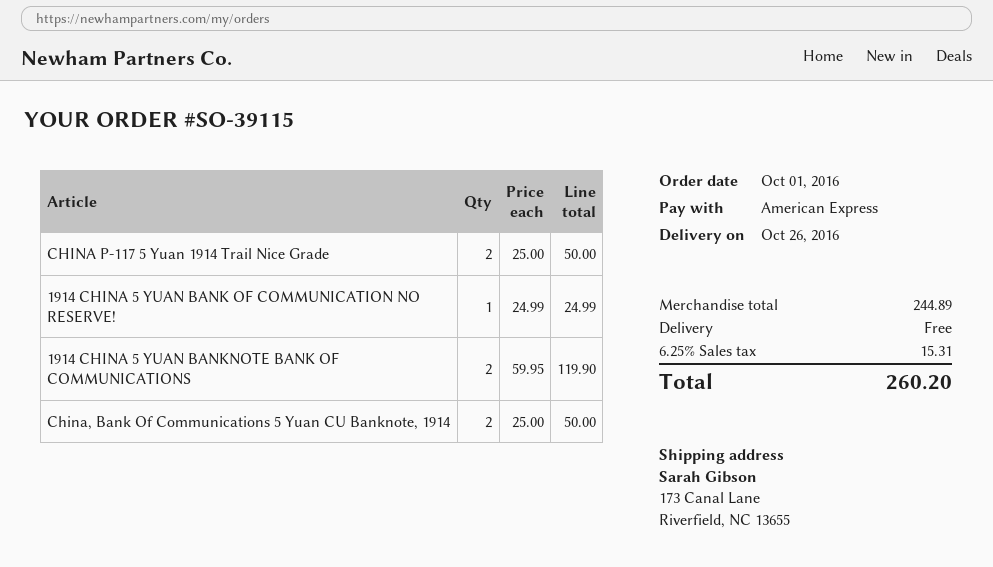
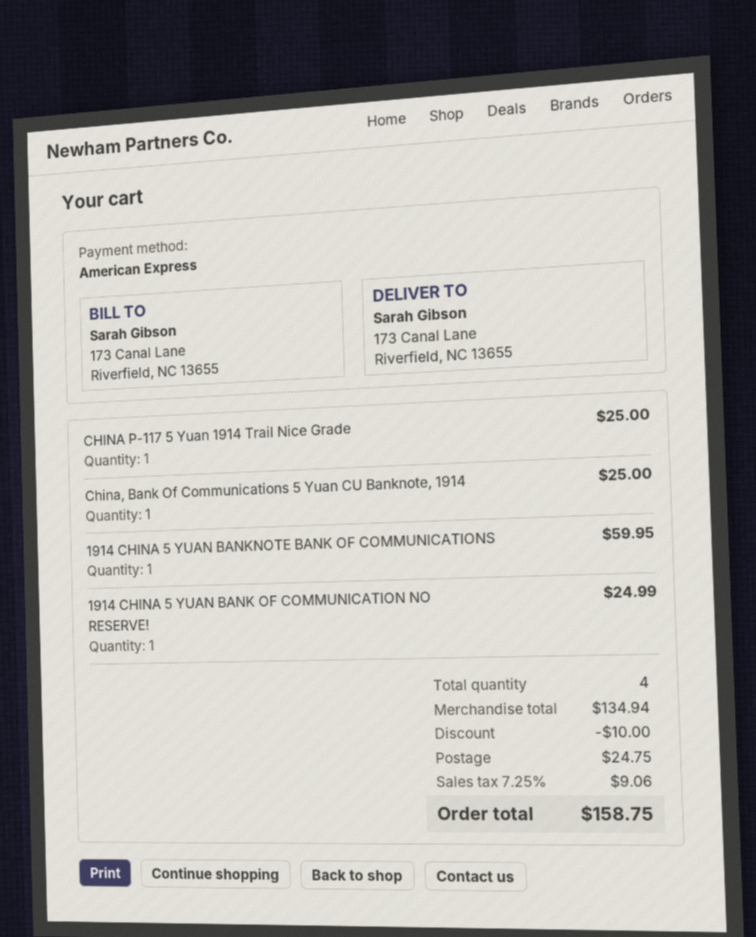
CHINA P-117 5 Yuan 1914 Trail Nice Grade: 2 for 50.00 -> 1 for 25.00
1914 CHINA 5 YUAN BANKNOTE BANK OF COMMUNICATIONS: 2 for 119.90 -> 1 for 59.95
China, Bank Of Communications 5 Yuan CU Banknote, 1914: 2 for 50.00 -> 1 for 25.00
subtotal: 244.89 -> 134.94
discount: none -> 10.00
shipping: 0.00 -> 24.75
tax: 6.25% = 15.31 -> 7.25% = 9.06
total: 260.20 -> 158.75

